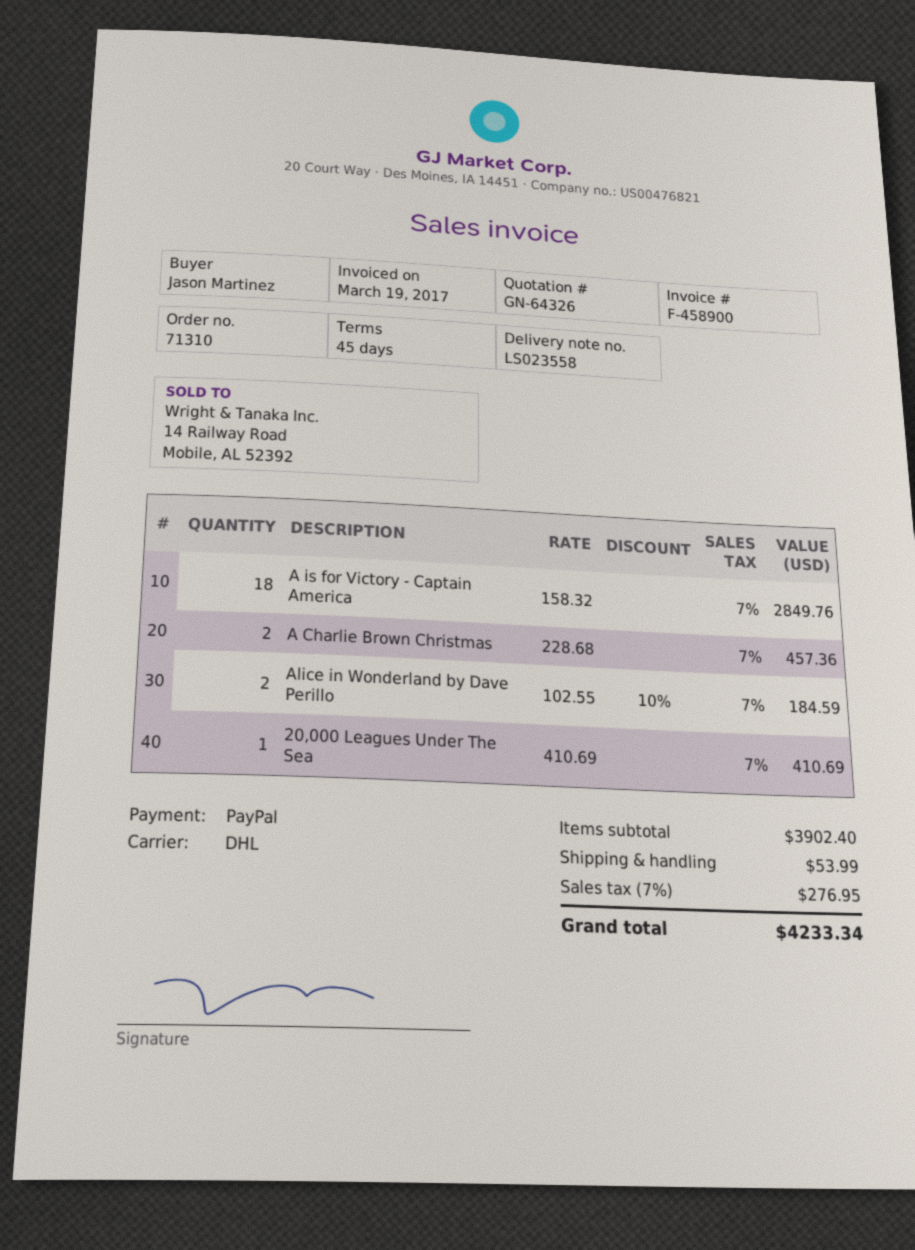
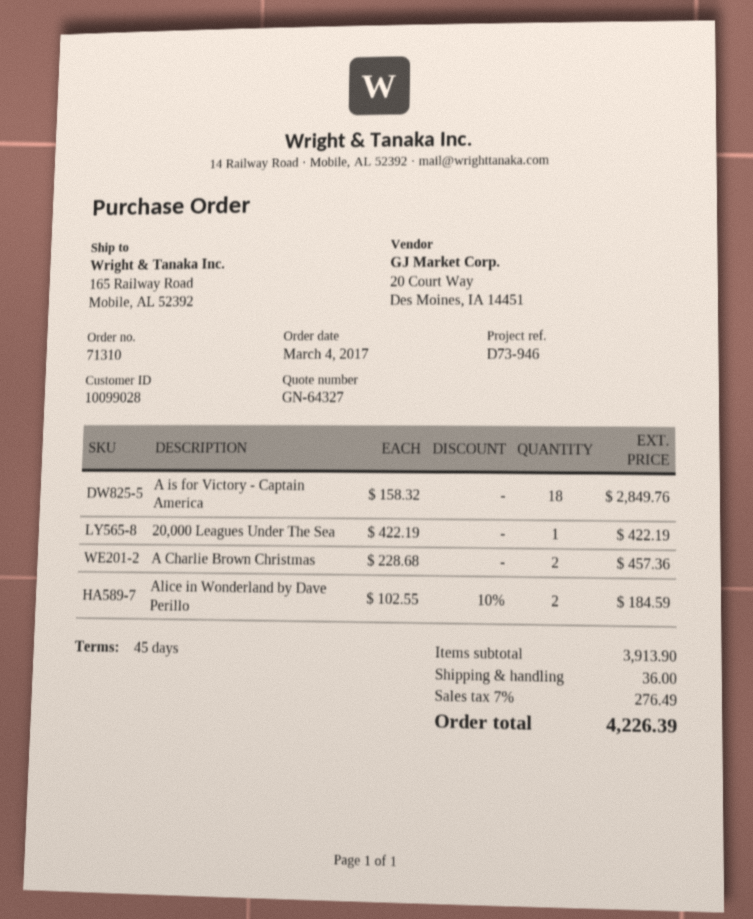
quote number: GN-64326 -> GN-64327
20,000 Leagues Under The Sea: 1 x 410.69 = 410.69 -> 1 x 422.19 = 422.19
subtotal: 3902.40 -> 3913.90
shipping: 53.99 -> 36.00
tax: 7% = 276.95 -> 7% = 276.49
total: 4233.34 -> 4226.39

